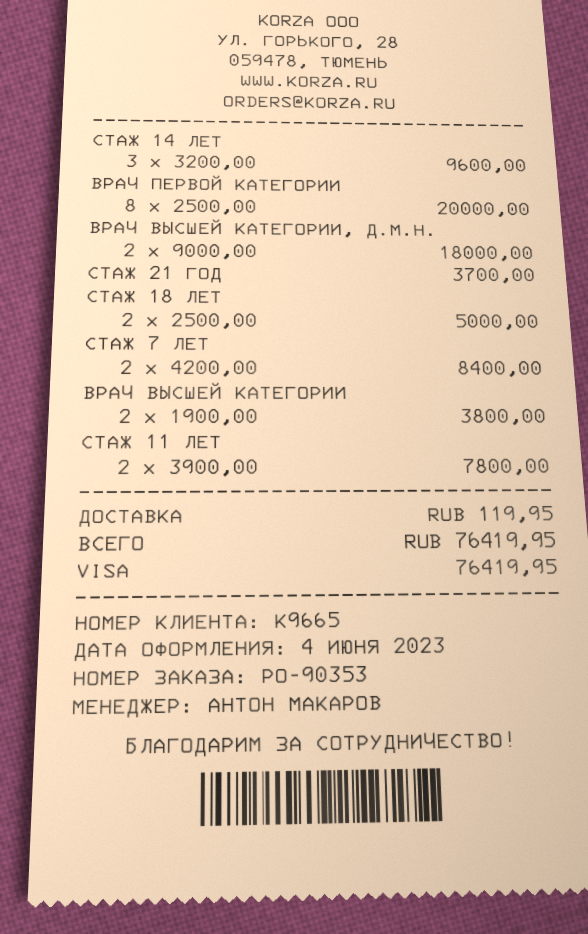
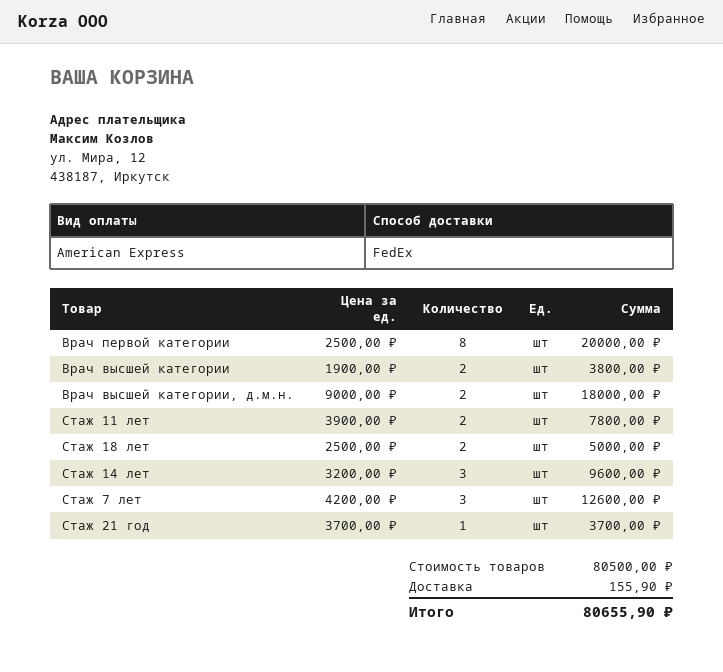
payment method: Visa -> American Express
СТАЖ 7 ЛЕТ: 2 x 4200.00 = 8400.00 -> 3 x 4200.00 = 12600.00
shipping: 119.95 -> 155.90
total: 76419.95 -> 80655.90

